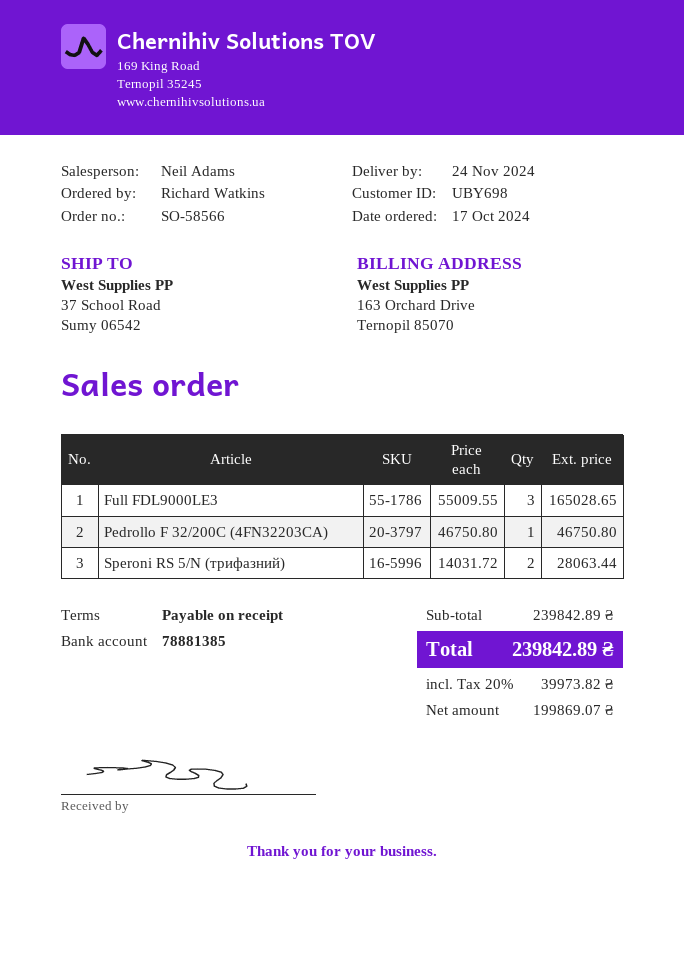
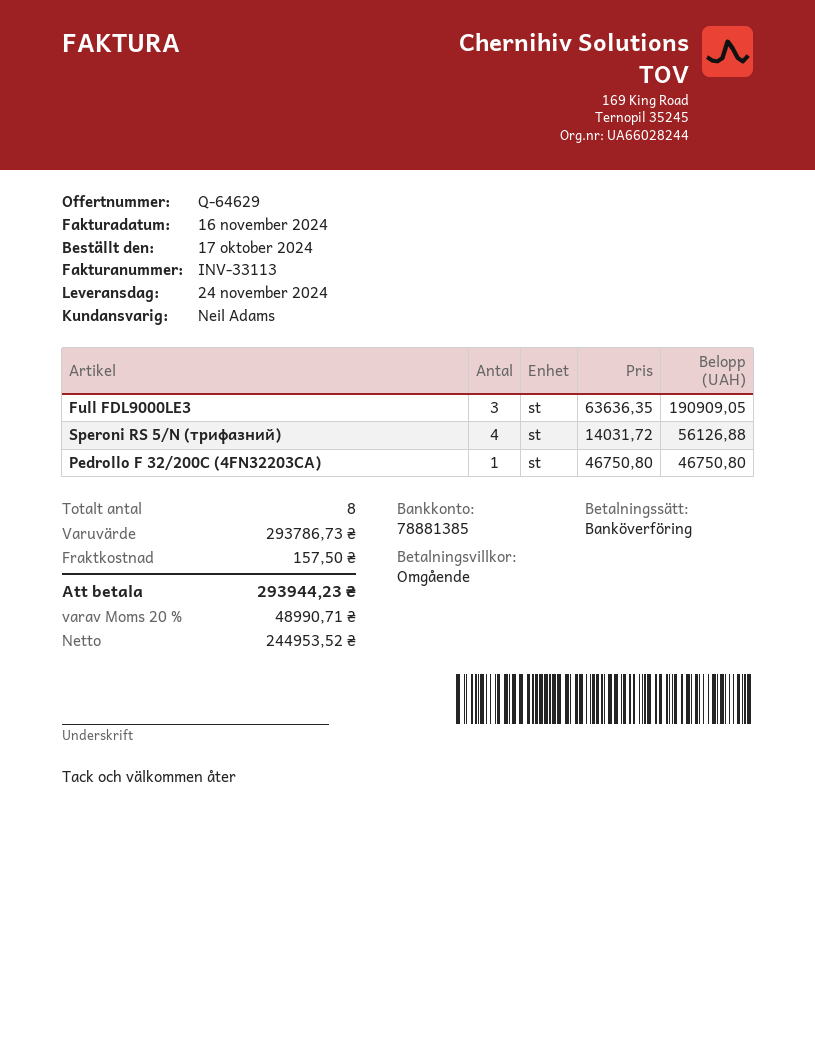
Full FDL9000LE3: 3 x 55009.55 = 165028.65 -> 3 x 63636.35 = 190909.05
Speroni RS 5/N (трифазний): 2 x 14031.72 = 28063.44 -> 4 x 14031.72 = 56126.88
subtotal: 239842.89 -> 293786.73
shipping: none -> 157.50
net: 199869.07 -> 244953.52
tax: 20% = 39973.82 -> 20% = 48990.71
total: 239842.89 -> 293944.23

